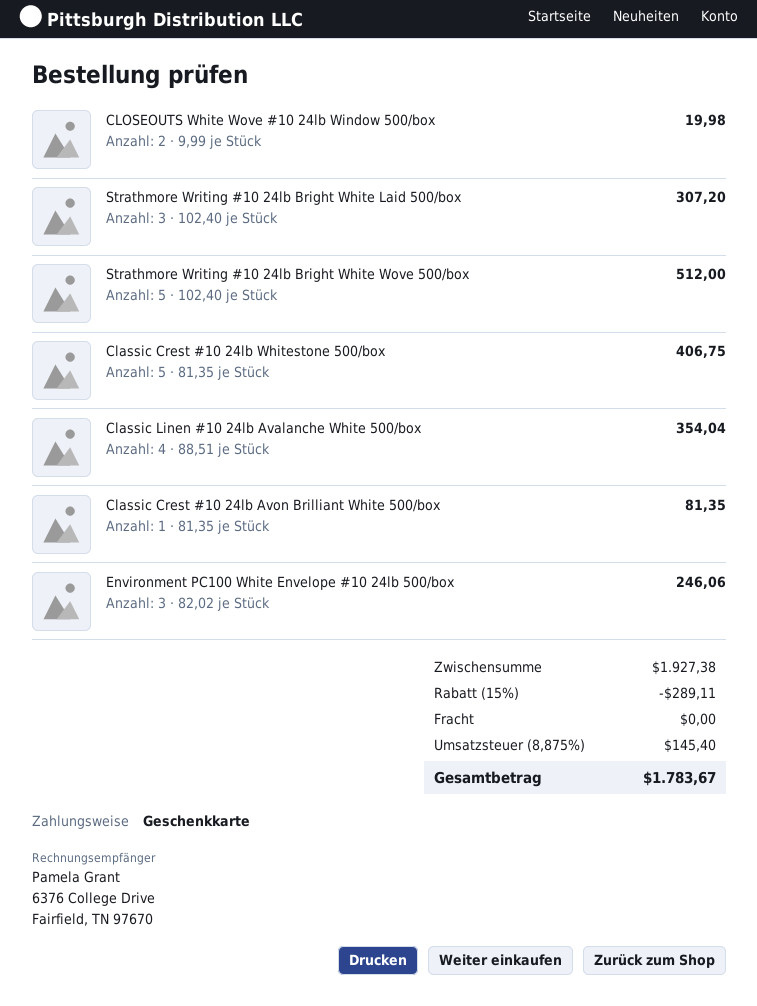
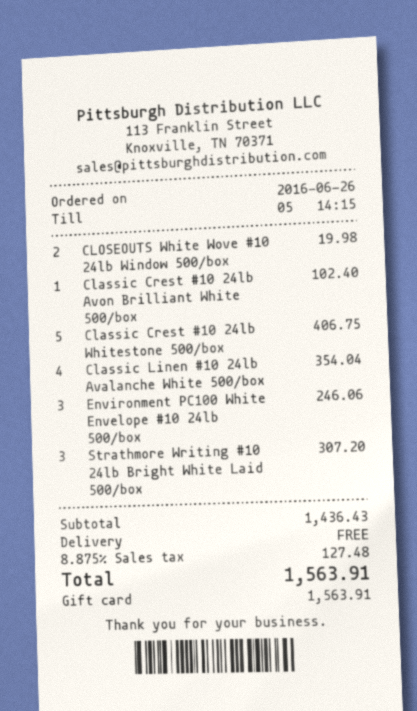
Strathmore Writing #10 24lb Bright White Wove 500/box: 5 for 512.00 -> none
Classic Crest #10 24lb Avon Brilliant White 500/box: 1 for 81.35 -> 1 for 102.40
subtotal: 1927.38 -> 1436.43
discount: 15% = 289.11 -> none
tax: 8.875% = 145.40 -> 8.875% = 127.48
total: 1783.67 -> 1563.91

